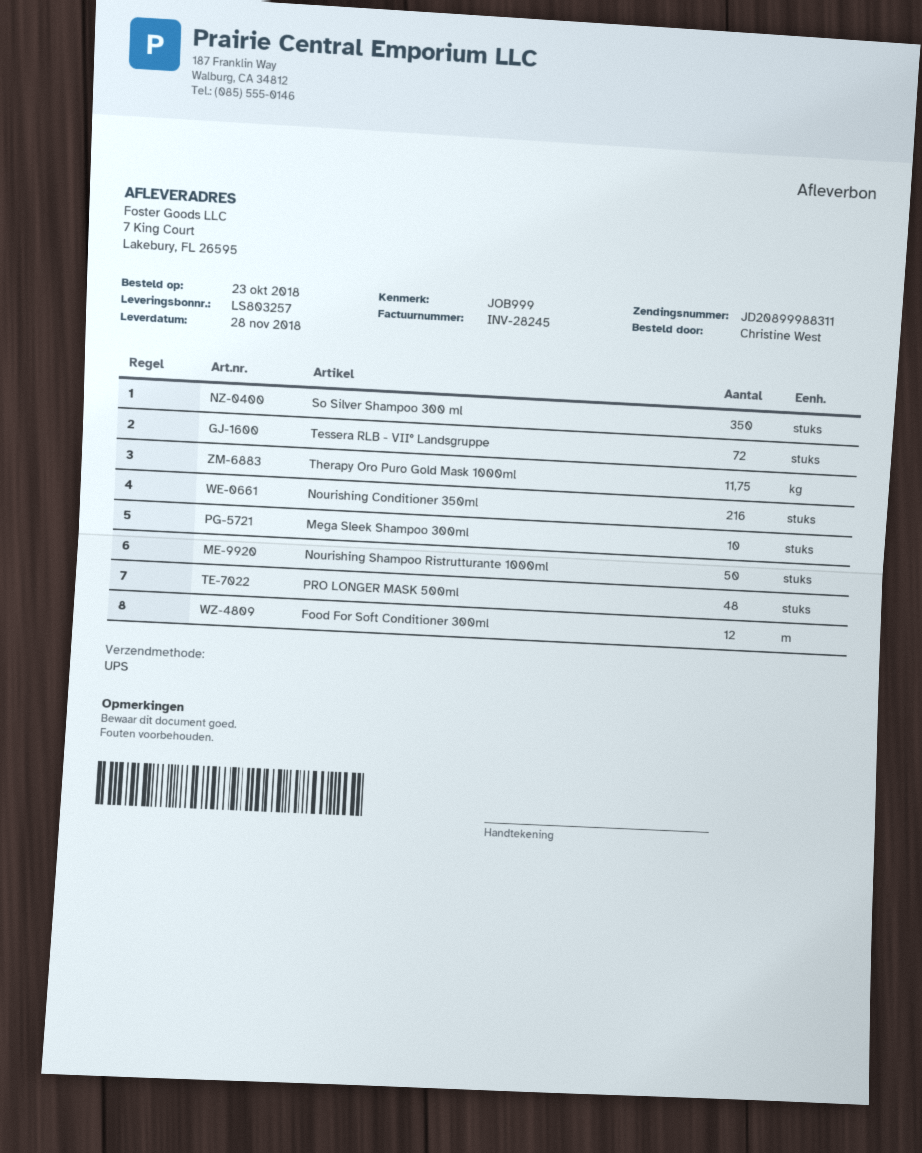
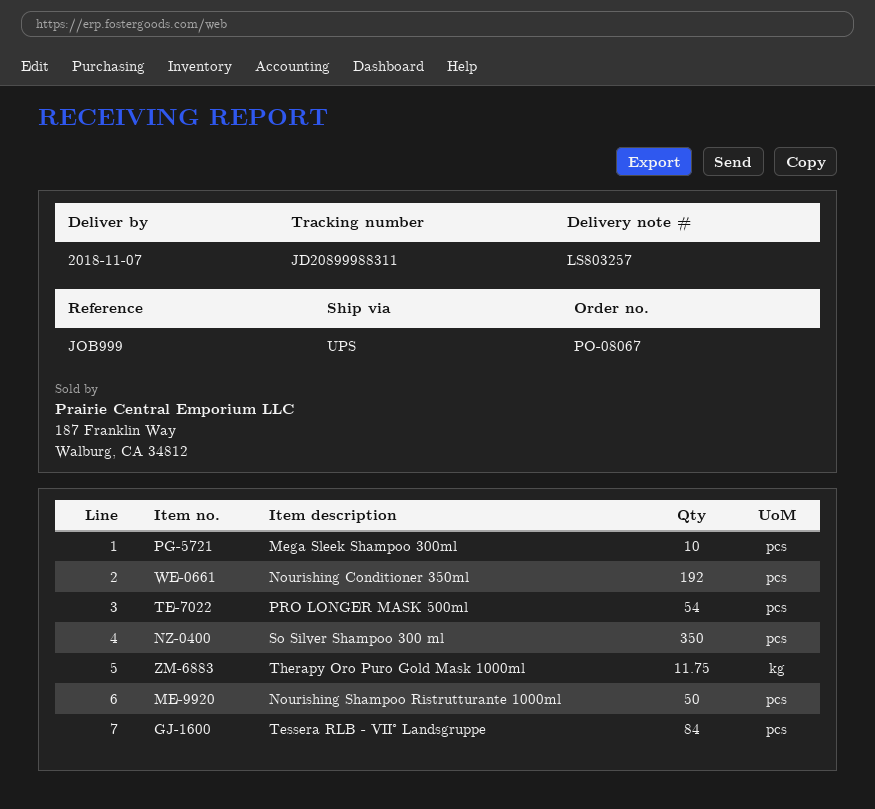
delivery date: 2018-11-28 -> 2018-11-07
Tessera RLB - VII° Landsgruppe: 72 -> 84
Nourishing Conditioner 350ml: 216 -> 192
PRO LONGER MASK 500ml: 48 -> 54
Food For Soft Conditioner 300ml: 12 -> none

